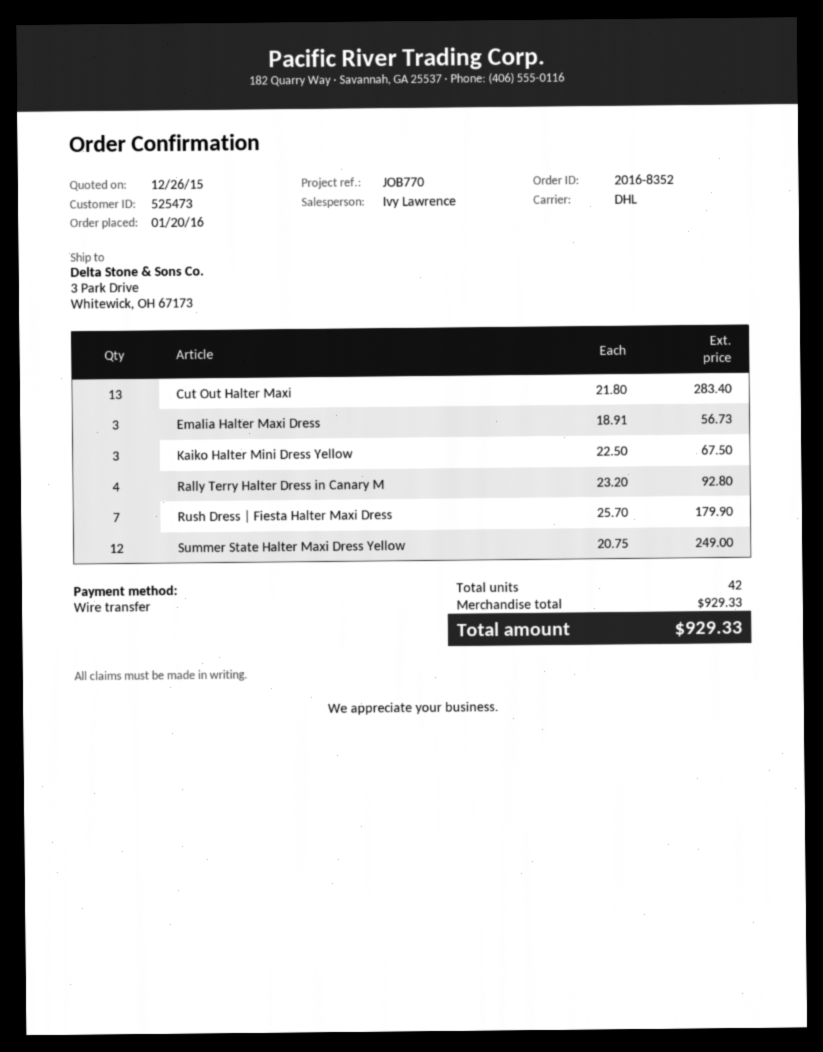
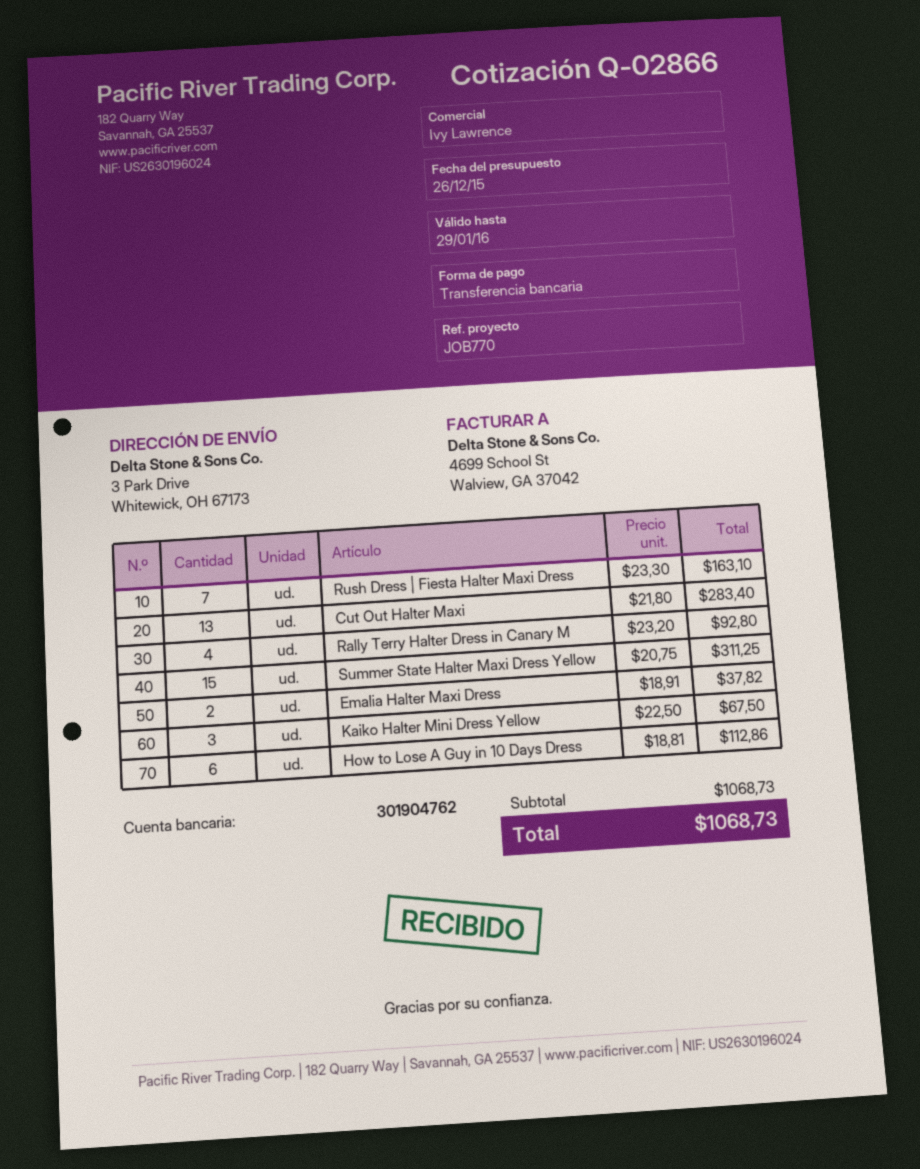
Emalia Halter Maxi Dress: 3 x 18.91 = 56.73 -> 2 x 18.91 = 37.82
Rush Dress | Fiesta Halter Maxi Dress: 7 x 25.70 = 179.90 -> 7 x 23.30 = 163.10
Summer State Halter Maxi Dress Yellow: 12 x 20.75 = 249.00 -> 15 x 20.75 = 311.25
How to Lose A Guy in 10 Days Dress: none -> 6 x 18.81 = 112.86
subtotal: 929.33 -> 1068.73
total: 929.33 -> 1068.73

